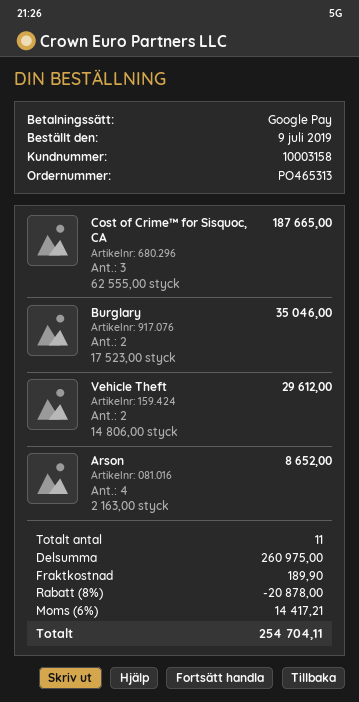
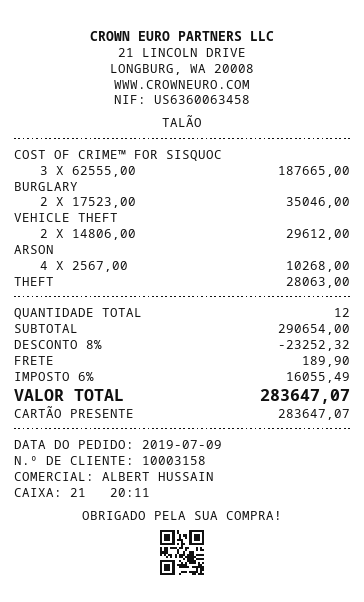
payment method: Google Pay -> gift card
Arson: 4 x 2163.00 = 8652.00 -> 4 x 2567.00 = 10268.00
THEFT: none -> 1 x 28063.00 = 28063.00
total quantity: 11 -> 12
subtotal: 260975.00 -> 290654.00
discount: 8% = 20878.00 -> 8% = 23252.32
tax: 6% = 14417.21 -> 6% = 16055.49
total: 254704.11 -> 283647.07

